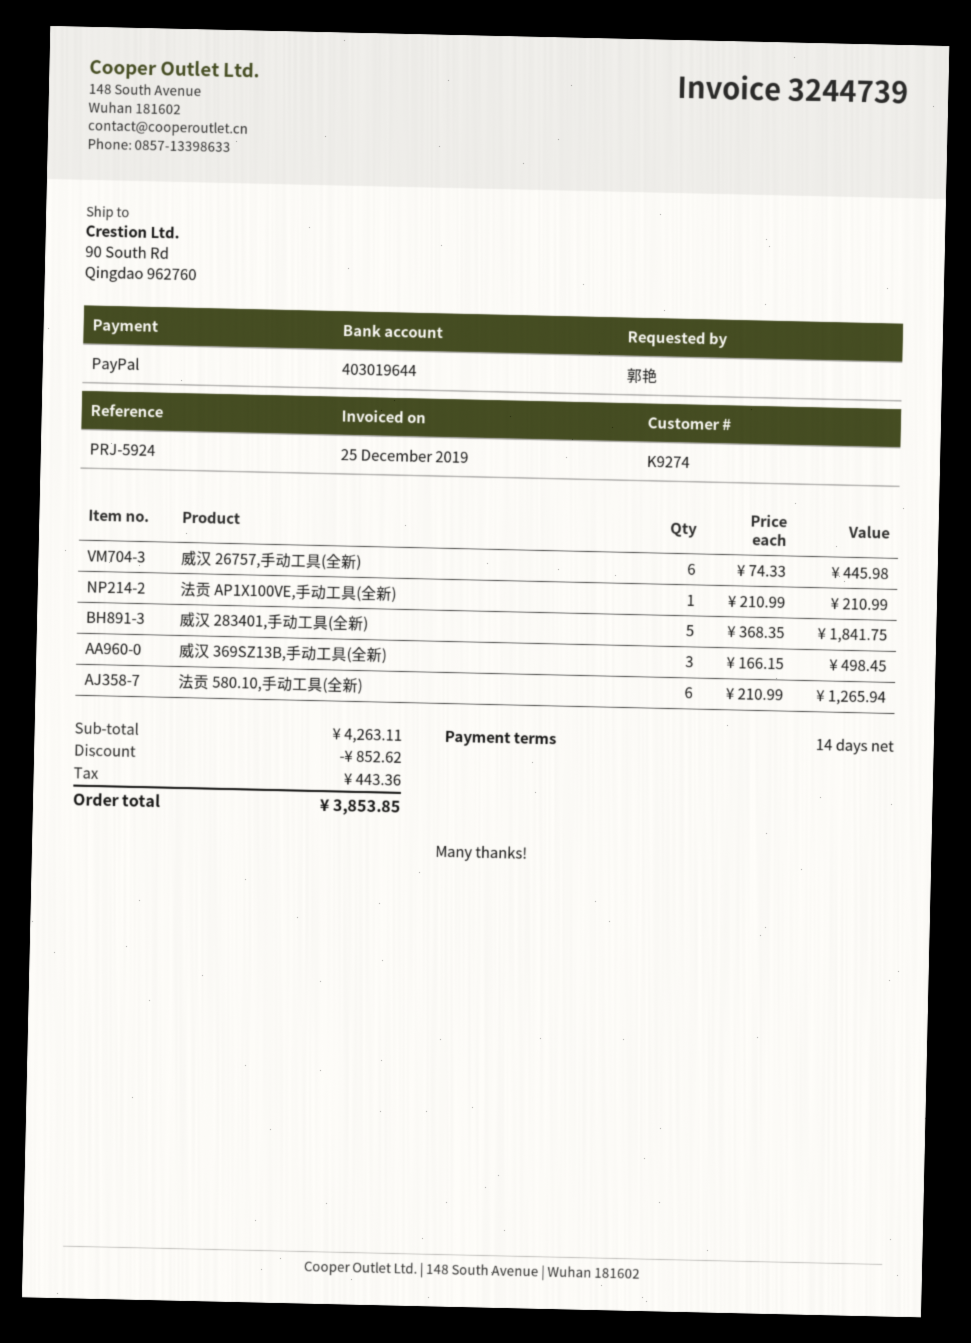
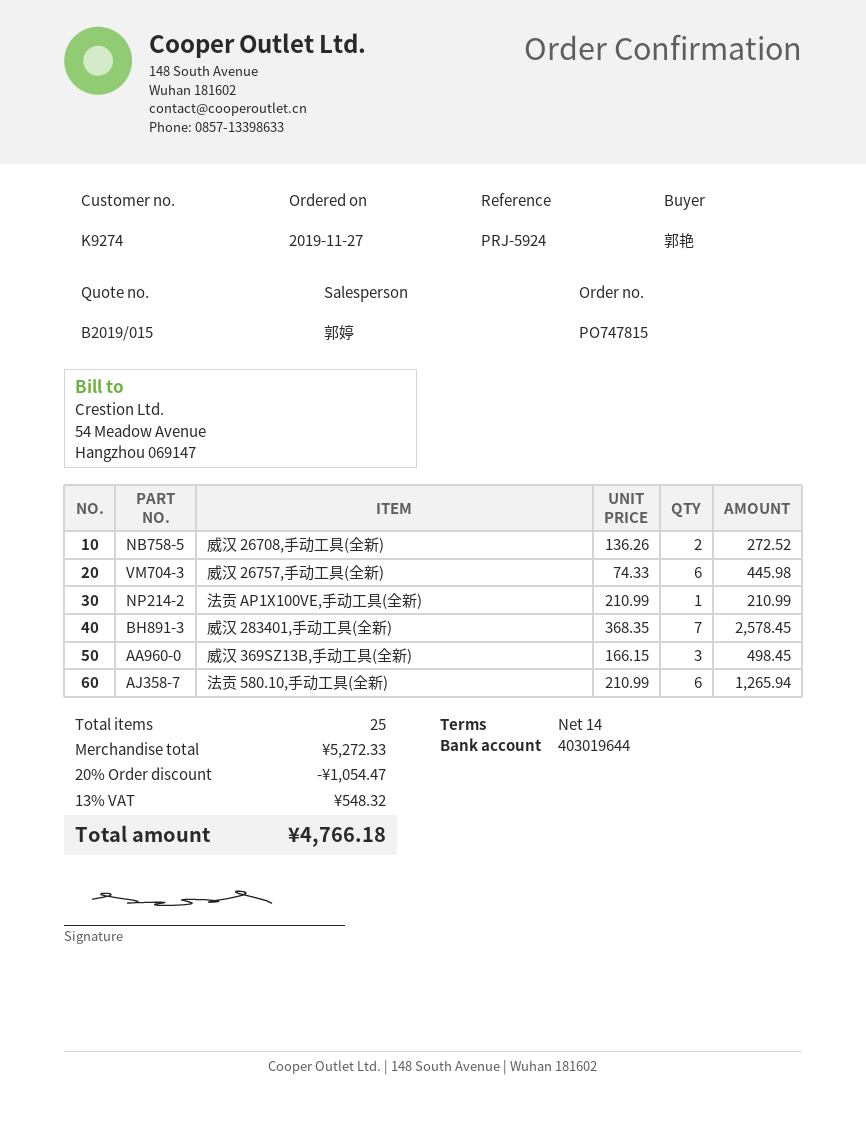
威汉 283401,手动工具(全新): 5 x 368.35 = 1841.75 -> 7 x 368.35 = 2578.45
威汉 26708,手动工具(全新): none -> 2 x 136.26 = 272.52
subtotal: 4263.11 -> 5272.33
discount: 852.62 -> 1054.47
tax: 443.36 -> 548.32
total: 3853.85 -> 4766.18

